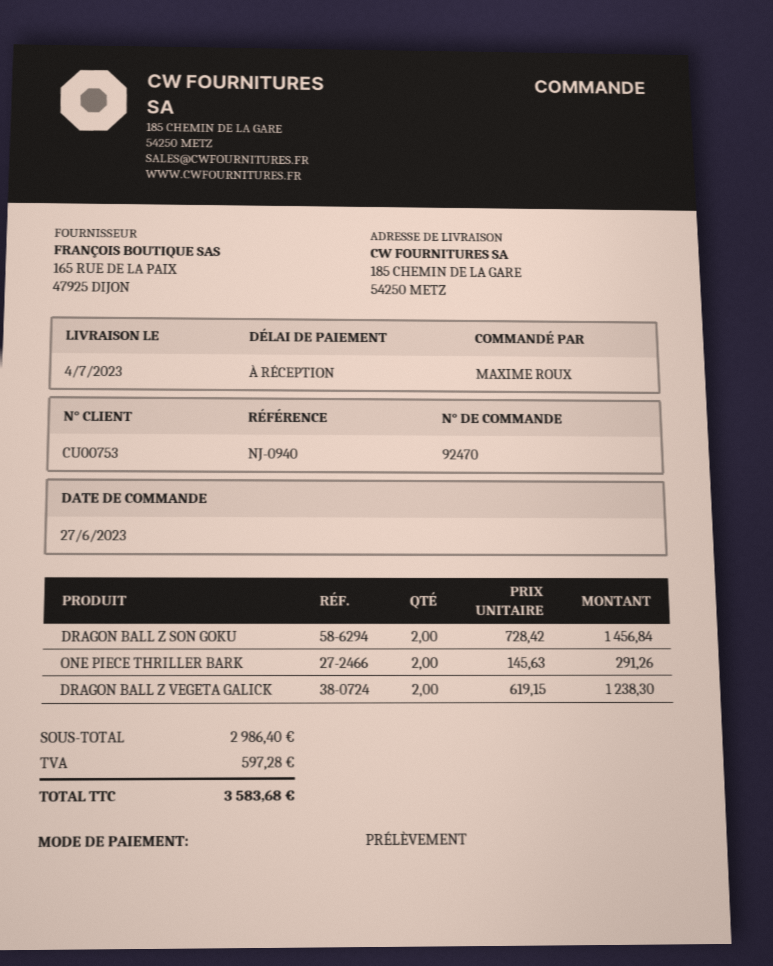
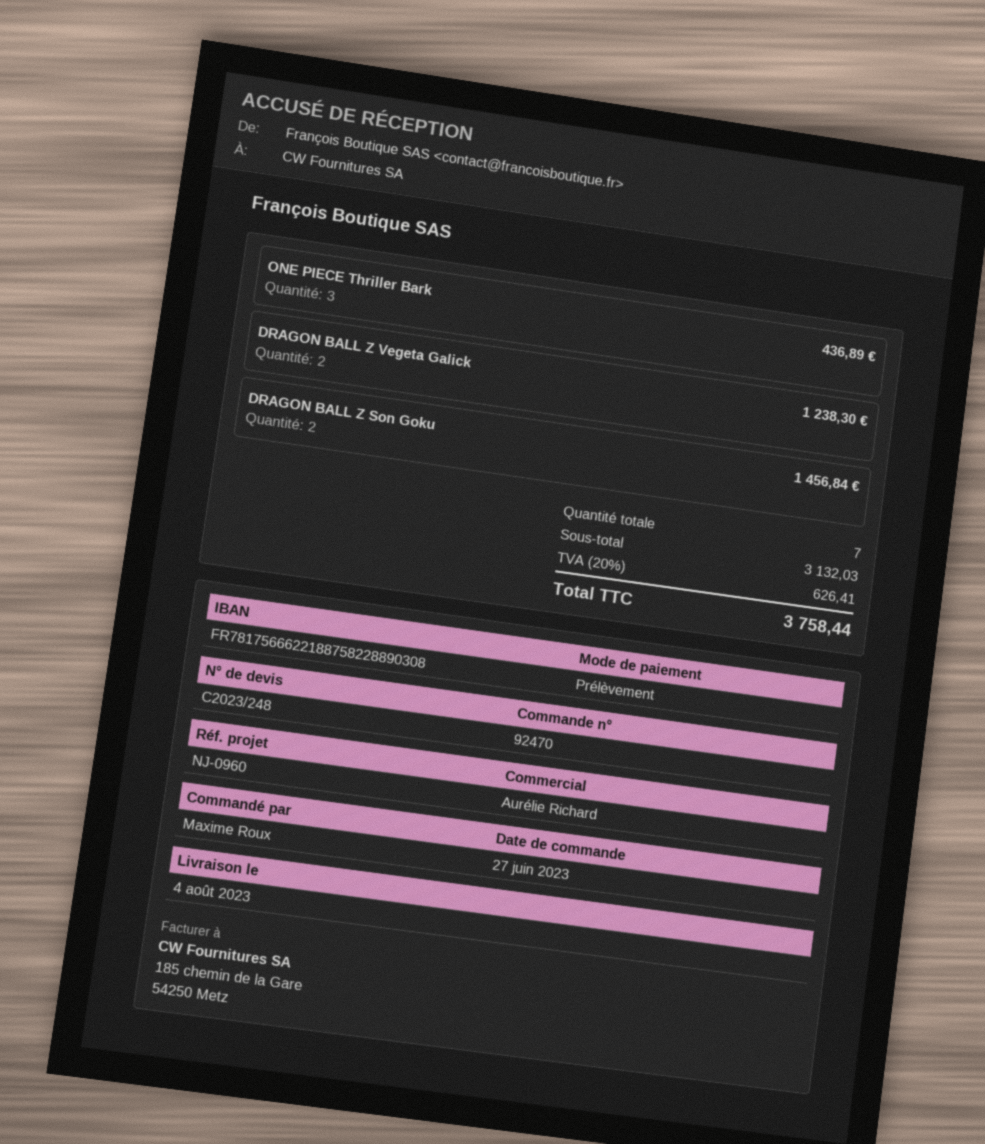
delivery date: 2023-07-04 -> 2023-08-04
reference: NJ-0940 -> NJ-0960
ONE PIECE THRILLER BARK: 2 for 291.26 -> 3 for 436.89
subtotal: 2986.40 -> 3132.03
tax: 597.28 -> 626.41
total: 3583.68 -> 3758.44

